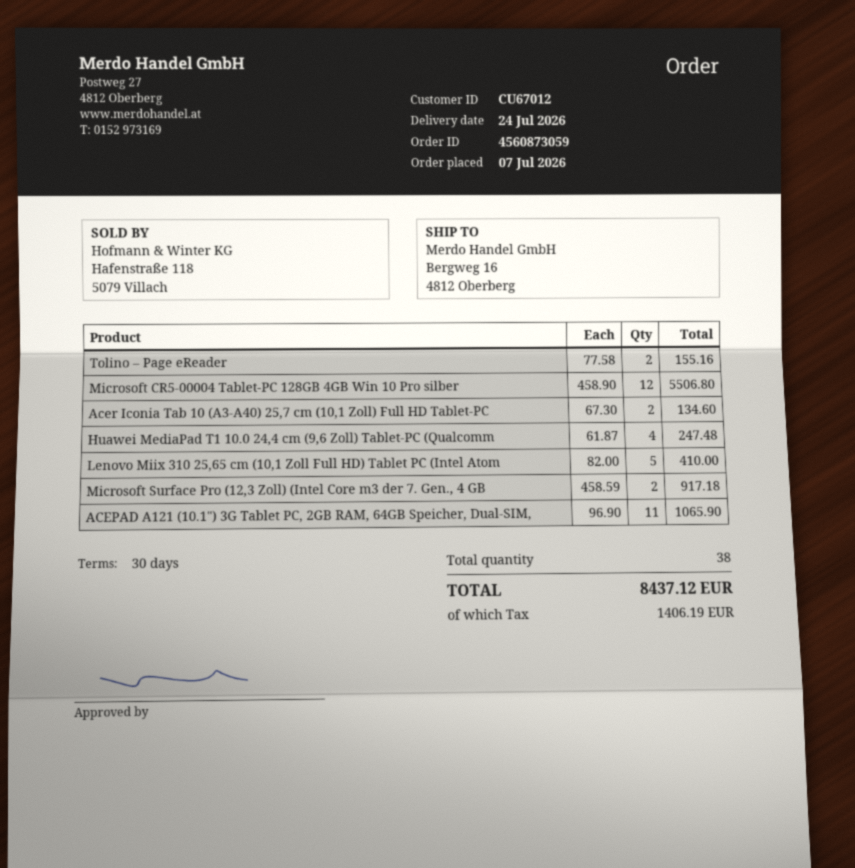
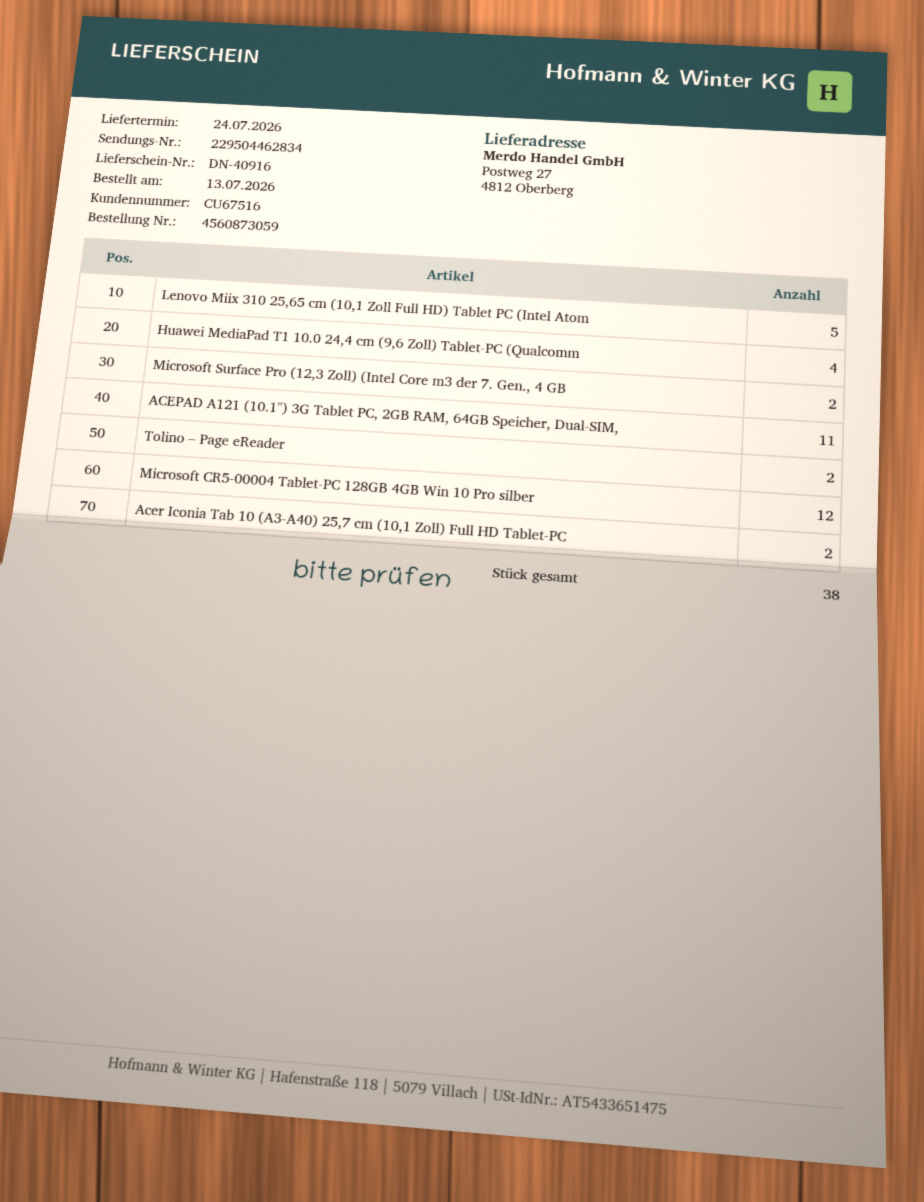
order date: 2026-07-07 -> 2026-07-13
customer number: CU67012 -> CU67516
ship to: Bergweg 16, 4812 Oberberg -> Postweg 27, 4812 Oberberg

